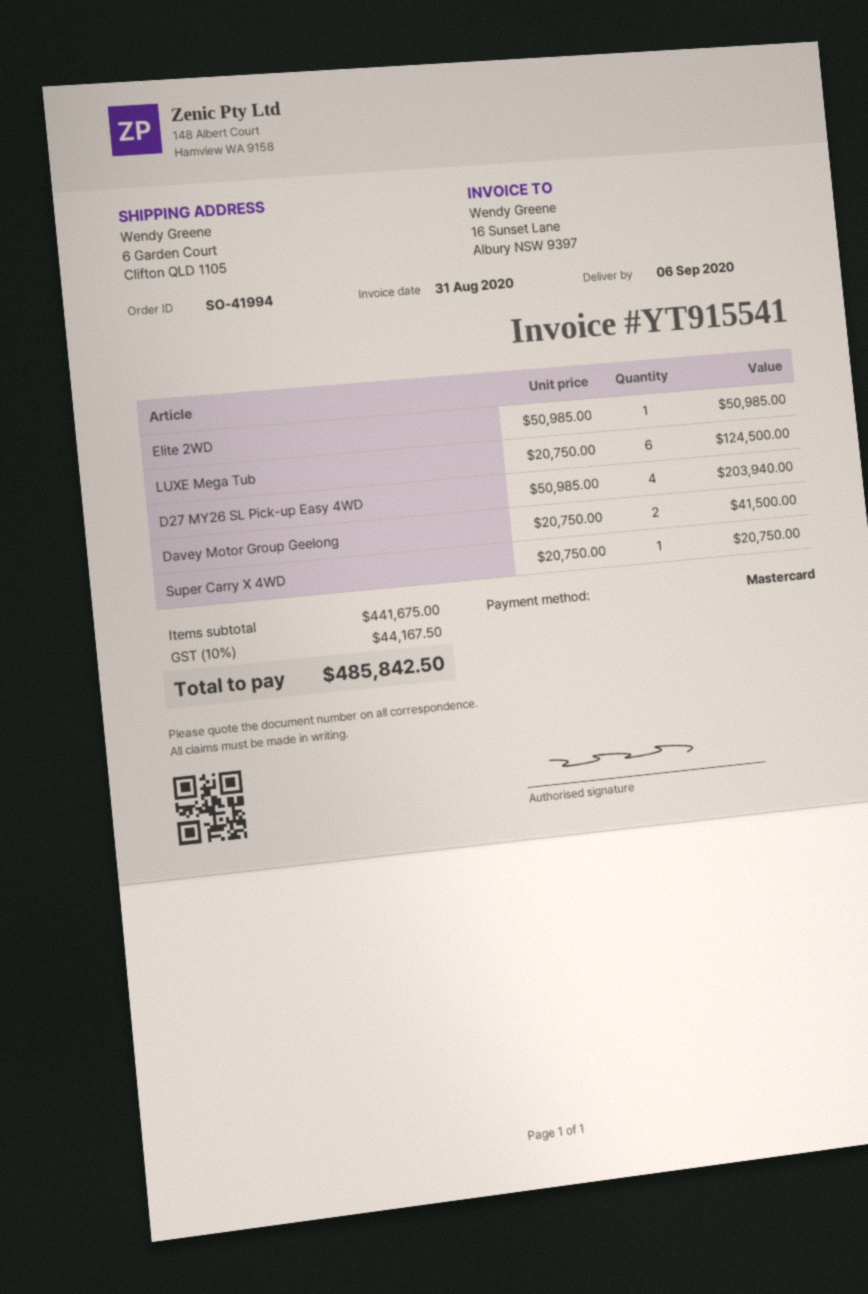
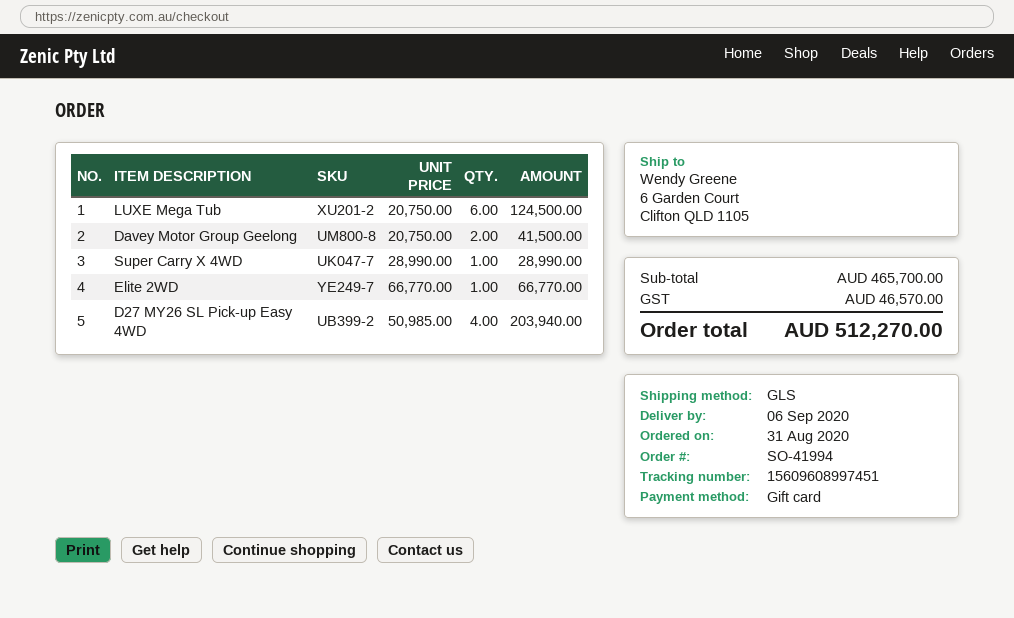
payment method: Mastercard -> gift card
Elite 2WD: 1 x 50985.00 = 50985.00 -> 1 x 66770.00 = 66770.00
Super Carry X 4WD: 1 x 20750.00 = 20750.00 -> 1 x 28990.00 = 28990.00
subtotal: 441675.00 -> 465700.00
tax: 44167.50 -> 46570.00
total: 485842.50 -> 512270.00

